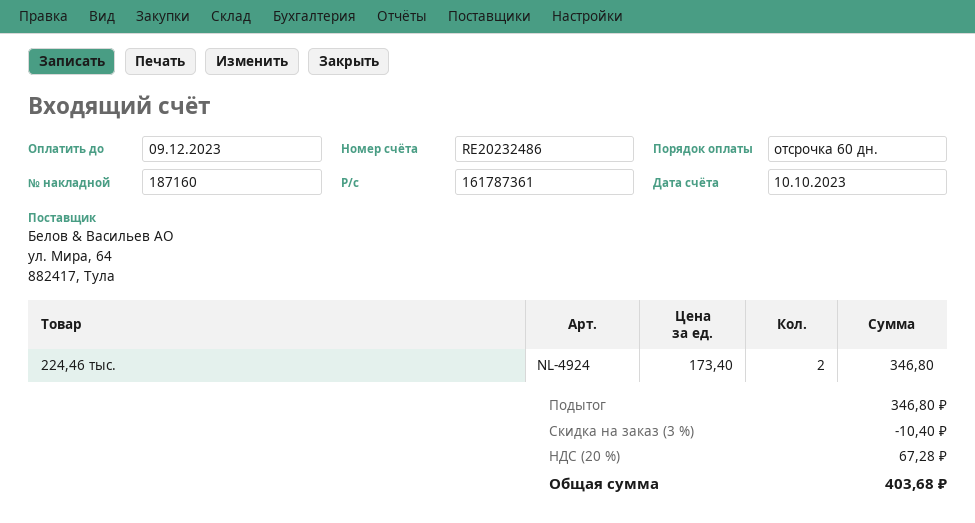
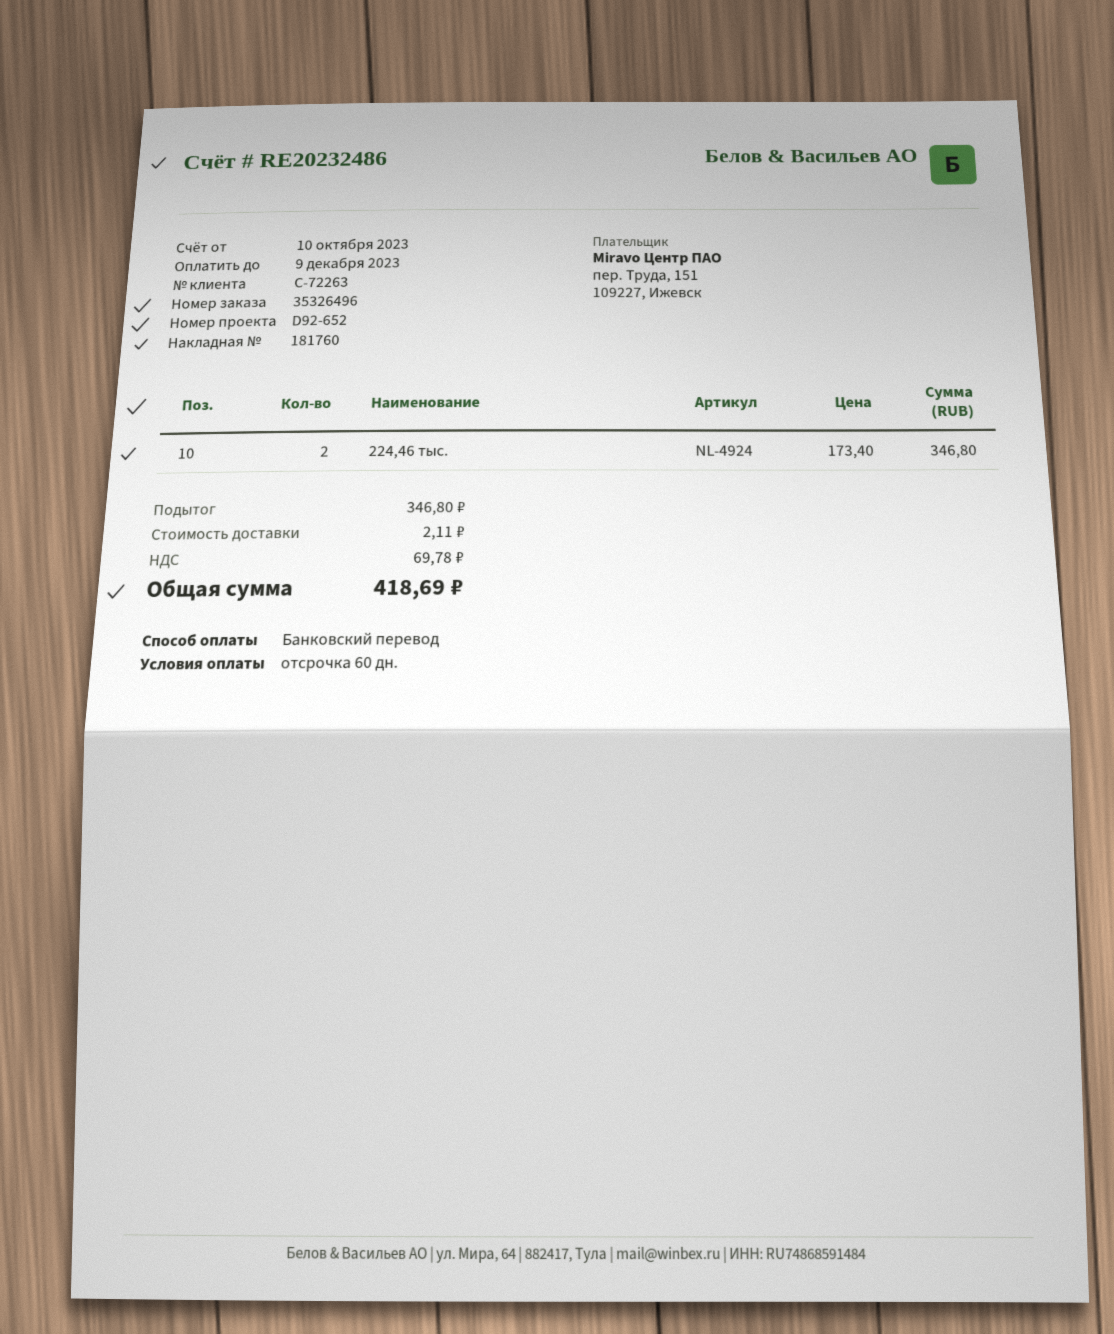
delivery note number: 187160 -> 181760
discount: 3% = 10.40 -> none
shipping: none -> 2.11
tax: 67.28 -> 69.78
total: 403.68 -> 418.69

